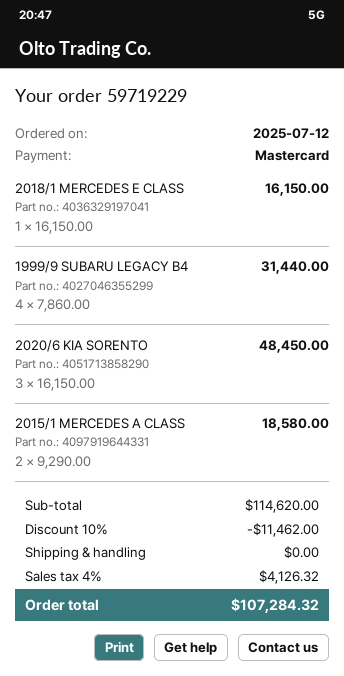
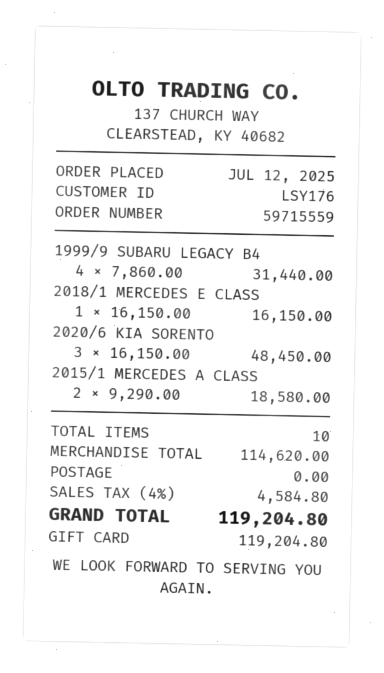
order number: 59719229 -> 59715559
payment method: Mastercard -> gift card
discount: 10% = 11462.00 -> none
tax: 4% = 4126.32 -> 4% = 4584.80
total: 107284.32 -> 119204.80

